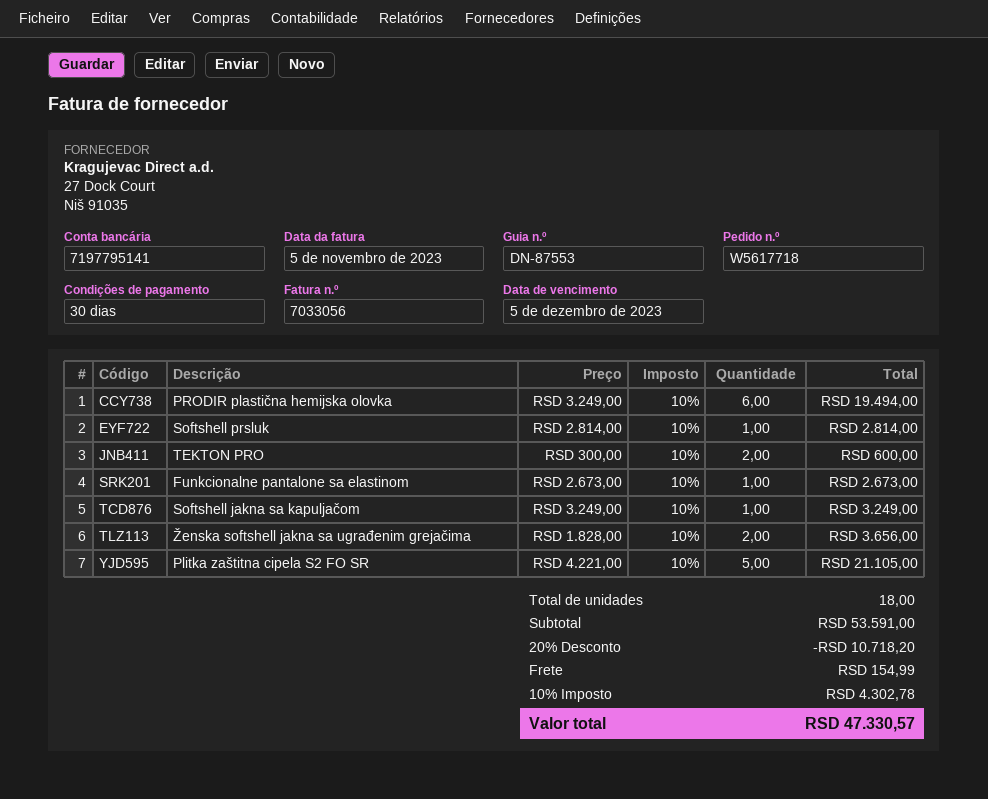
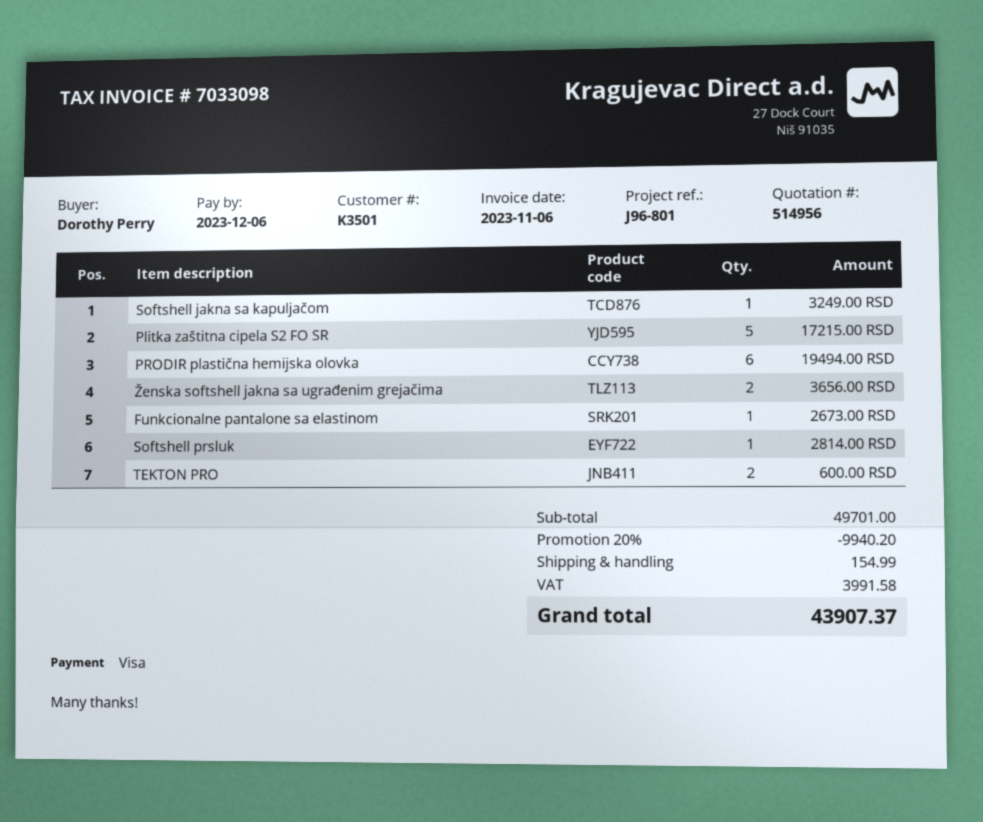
invoice number: 7033056 -> 7033098
invoice date: 2023-11-05 -> 2023-11-06
due date: 2023-12-05 -> 2023-12-06
Plitka zaštitna cipela S2 FO SR: 5 for 21105.00 -> 5 for 17215.00
subtotal: 53591.00 -> 49701.00
discount: 20% = 10718.20 -> 20% = 9940.20
tax: 4302.78 -> 3991.58
total: 47330.57 -> 43907.37

